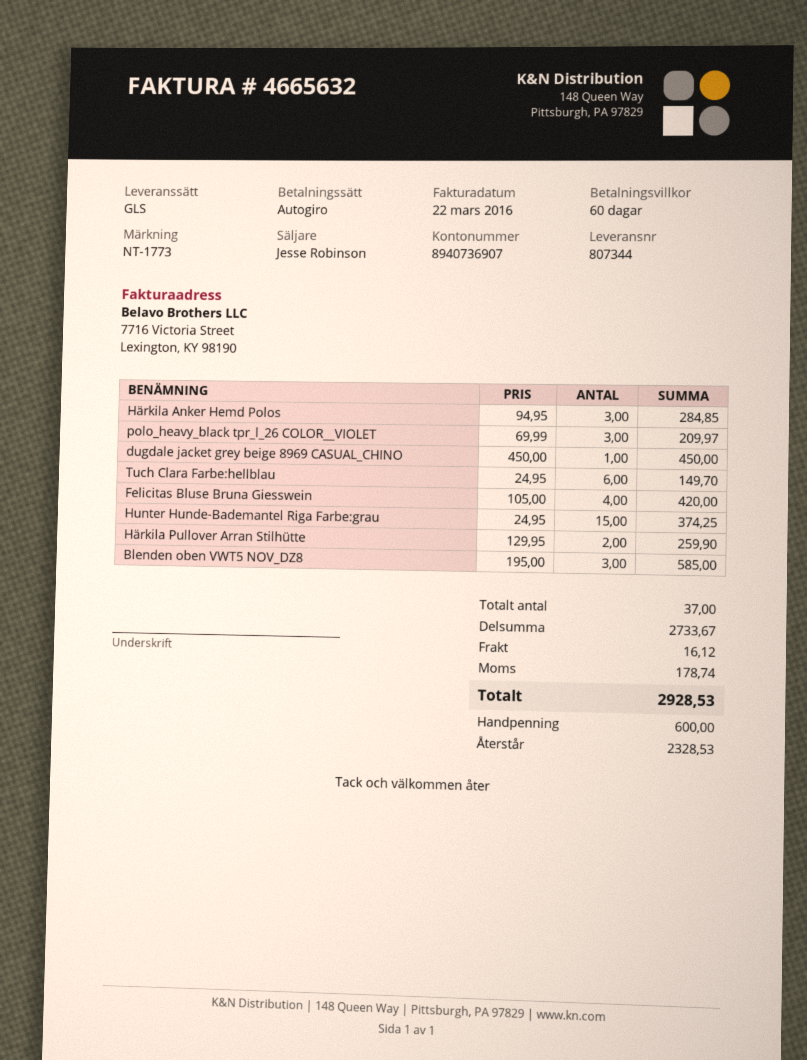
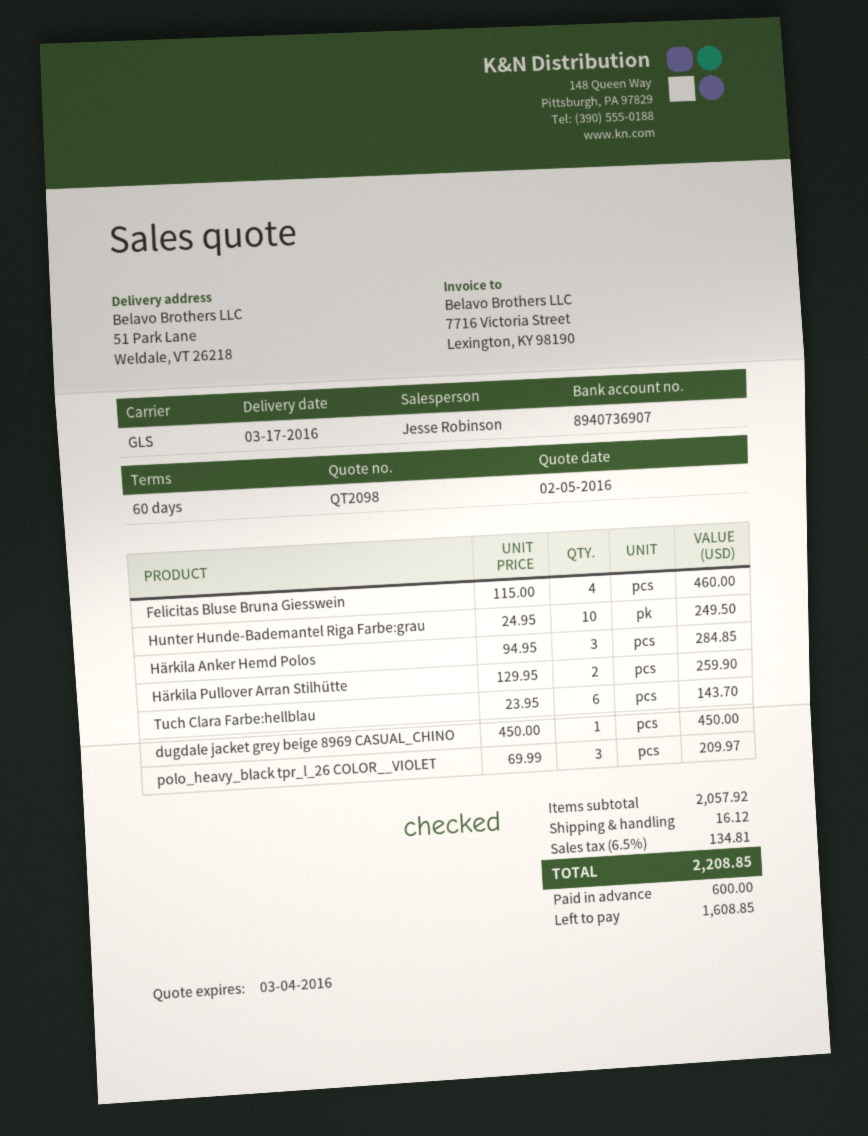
Tuch Clara Farbe:hellblau: 6 x 24.95 = 149.70 -> 6 x 23.95 = 143.70
Felicitas Bluse Bruna Giesswein: 4 x 105.00 = 420.00 -> 4 x 115.00 = 460.00
Hunter Hunde-Bademantel Riga Farbe:grau: 15 x 24.95 = 374.25 -> 10 x 24.95 = 249.50
Blenden oben VWT5 NOV_DZ8: 3 x 195.00 = 585.00 -> none
subtotal: 2733.67 -> 2057.92
tax: 178.74 -> 134.81
total: 2928.53 -> 2208.85
balance: 2328.53 -> 1608.85

